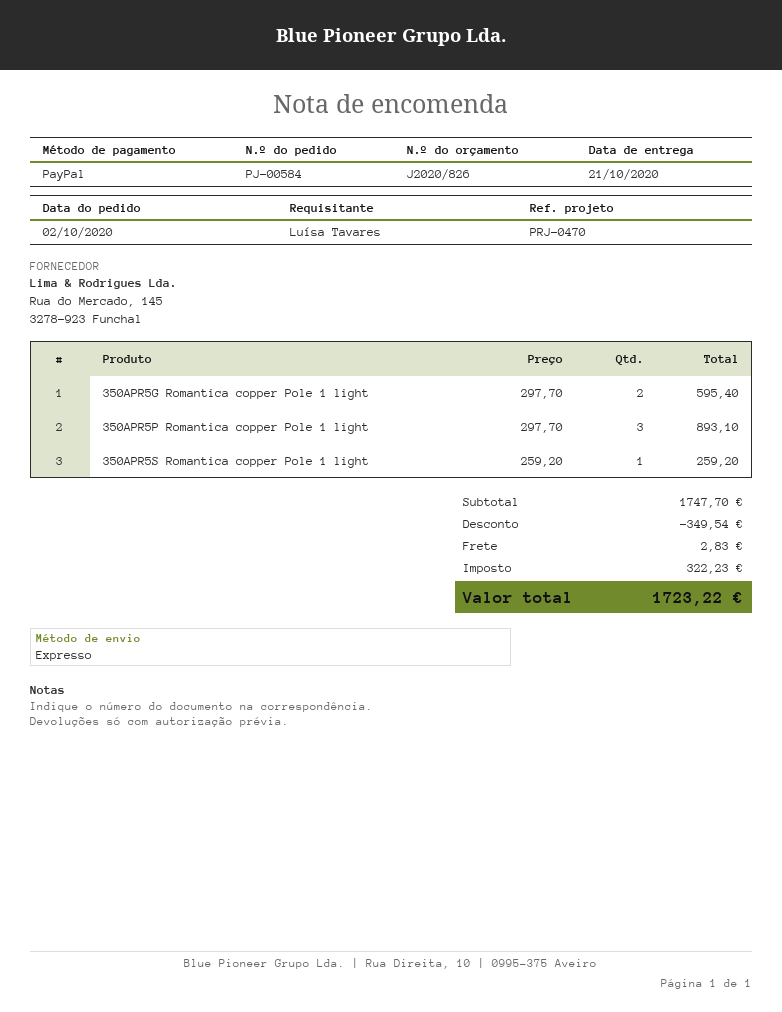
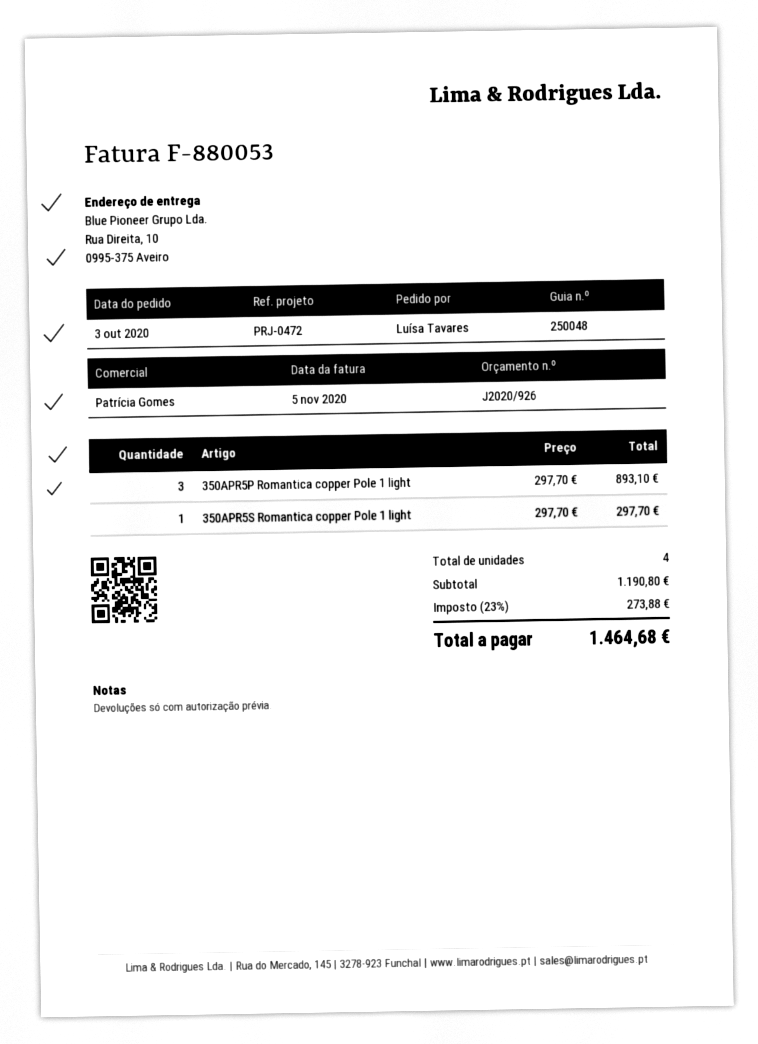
quote number: J2020/826 -> J2020/926
order date: 2020-10-02 -> 2020-10-03
reference: PRJ-0470 -> PRJ-0472
350APR5G Romantica copper Pole 1 light: 2 x 297.70 = 595.40 -> none
350APR5S Romantica copper Pole 1 light: 1 x 259.20 = 259.20 -> 1 x 297.70 = 297.70
subtotal: 1747.70 -> 1190.80
discount: 349.54 -> none
shipping: 2.83 -> none
tax: 322.23 -> 273.88
total: 1723.22 -> 1464.68

